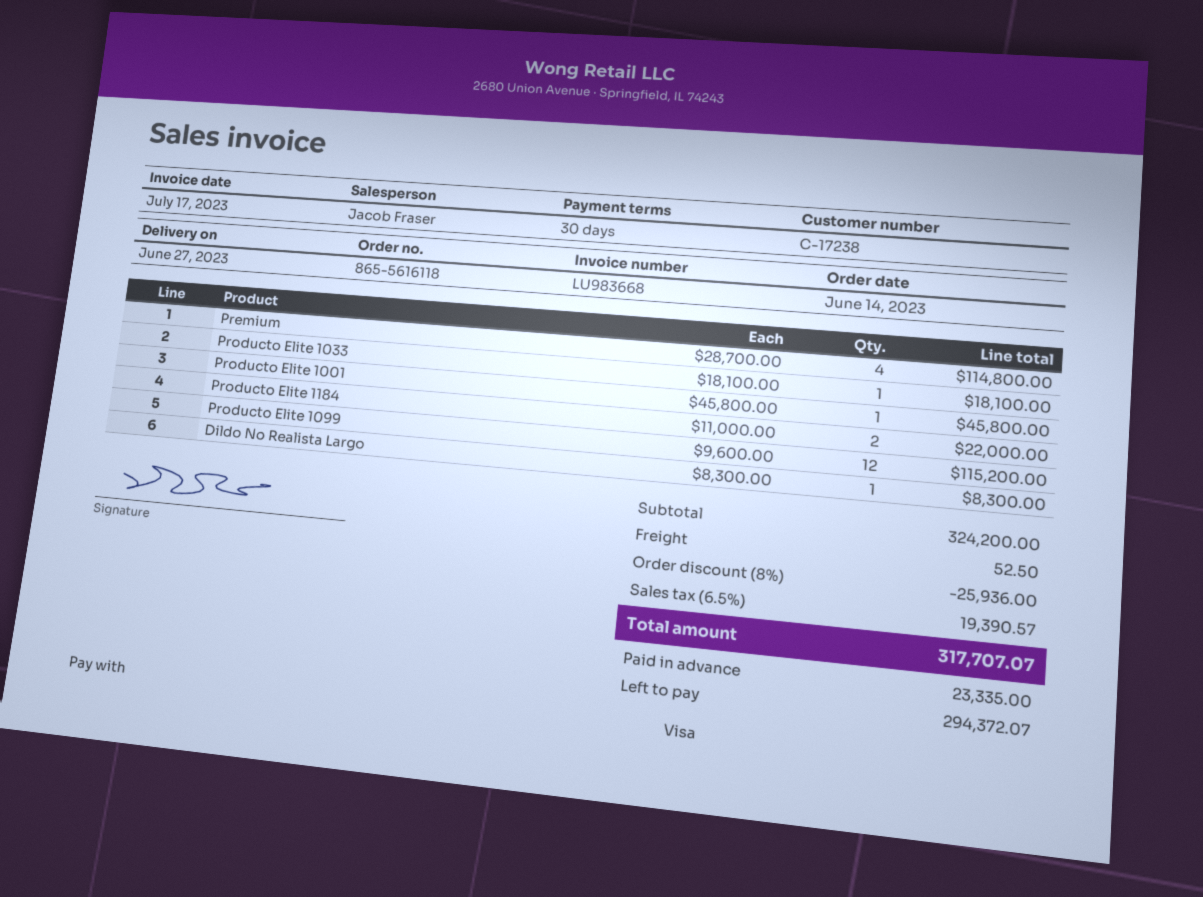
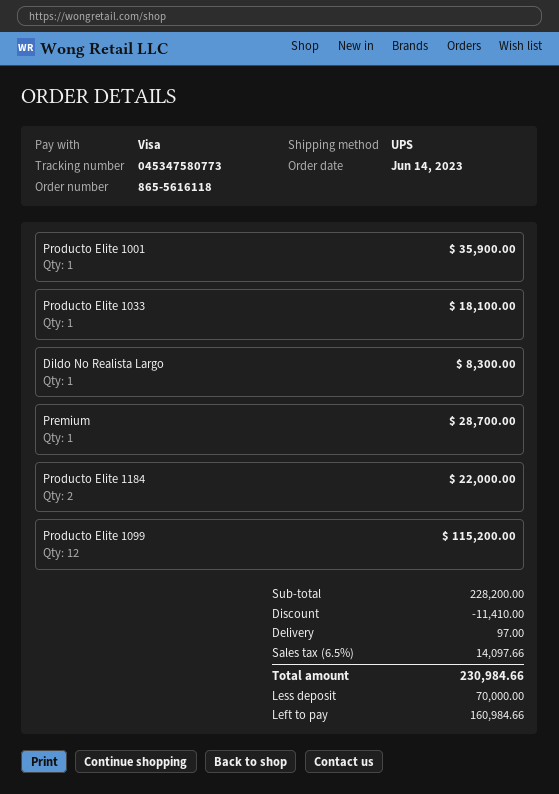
Premium: 4 for 114800.00 -> 1 for 28700.00
Producto Elite 1001: 1 for 45800.00 -> 1 for 35900.00
subtotal: 324200.00 -> 228200.00
discount: 25936.00 -> 11410.00
shipping: 52.50 -> 97.00
tax: 6.5% = 19390.57 -> 6.5% = 14097.66
total: 317707.07 -> 230984.66
deposit: 23335.00 -> 70000.00
balance: 294372.07 -> 160984.66

